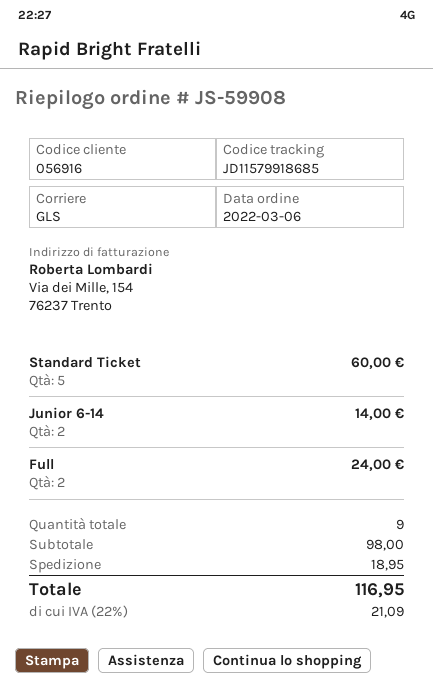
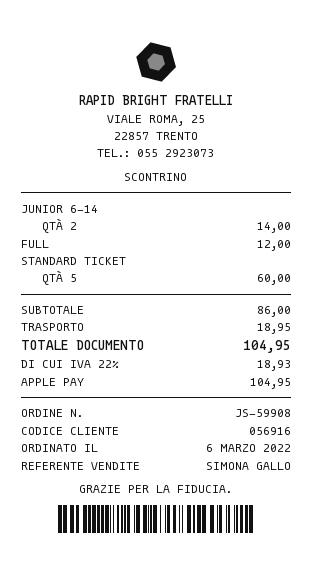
Full: 2 for 24.00 -> 1 for 12.00
subtotal: 98.00 -> 86.00
tax: 22% = 21.09 -> 22% = 18.93
total: 116.95 -> 104.95

